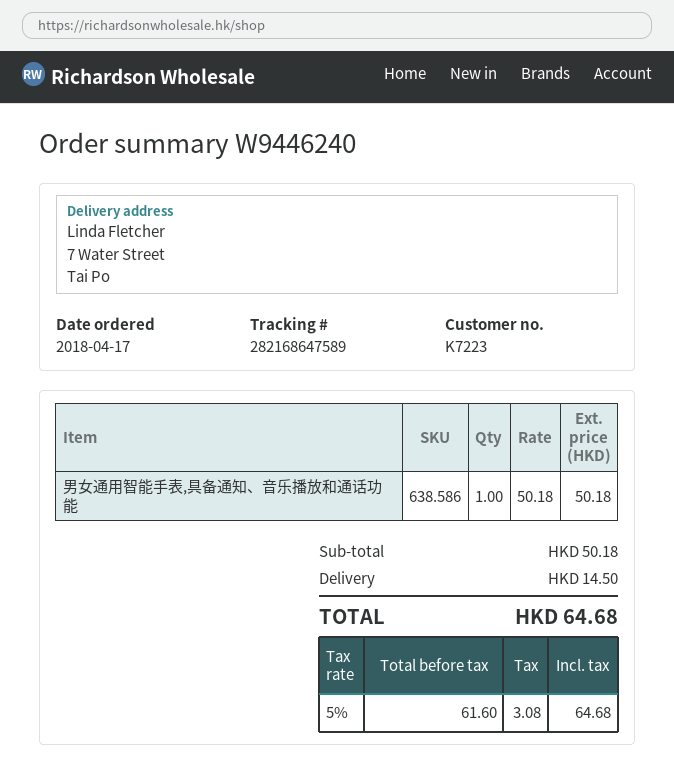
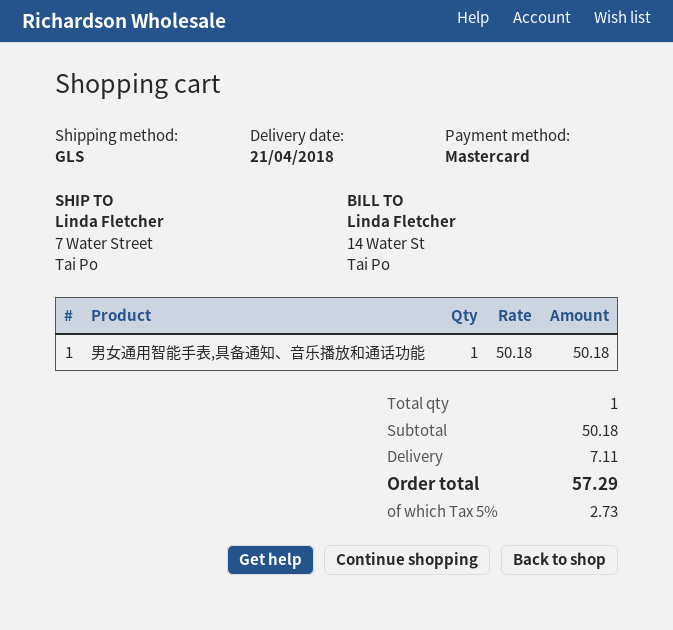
shipping: 14.50 -> 7.11
tax: 5% = 3.08 -> 5% = 2.73
total: 64.68 -> 57.29

